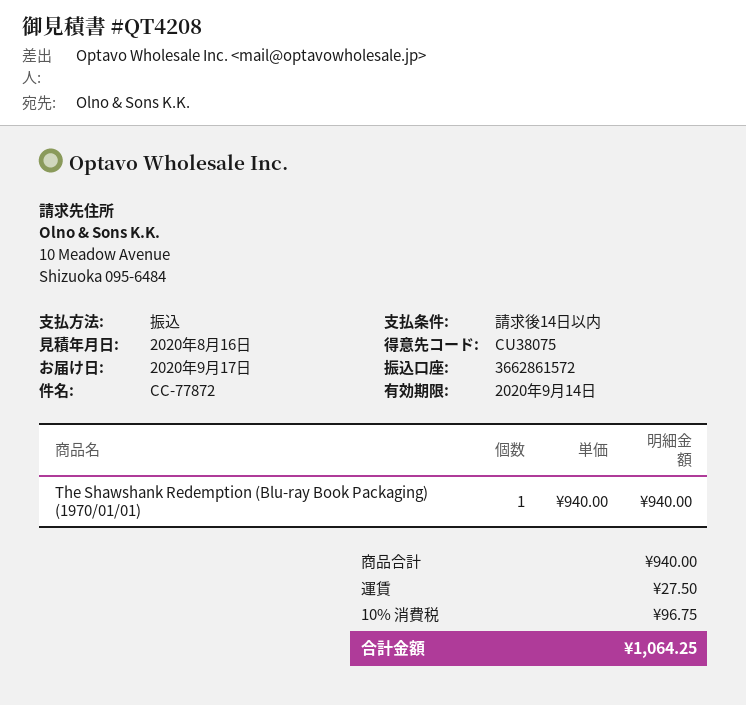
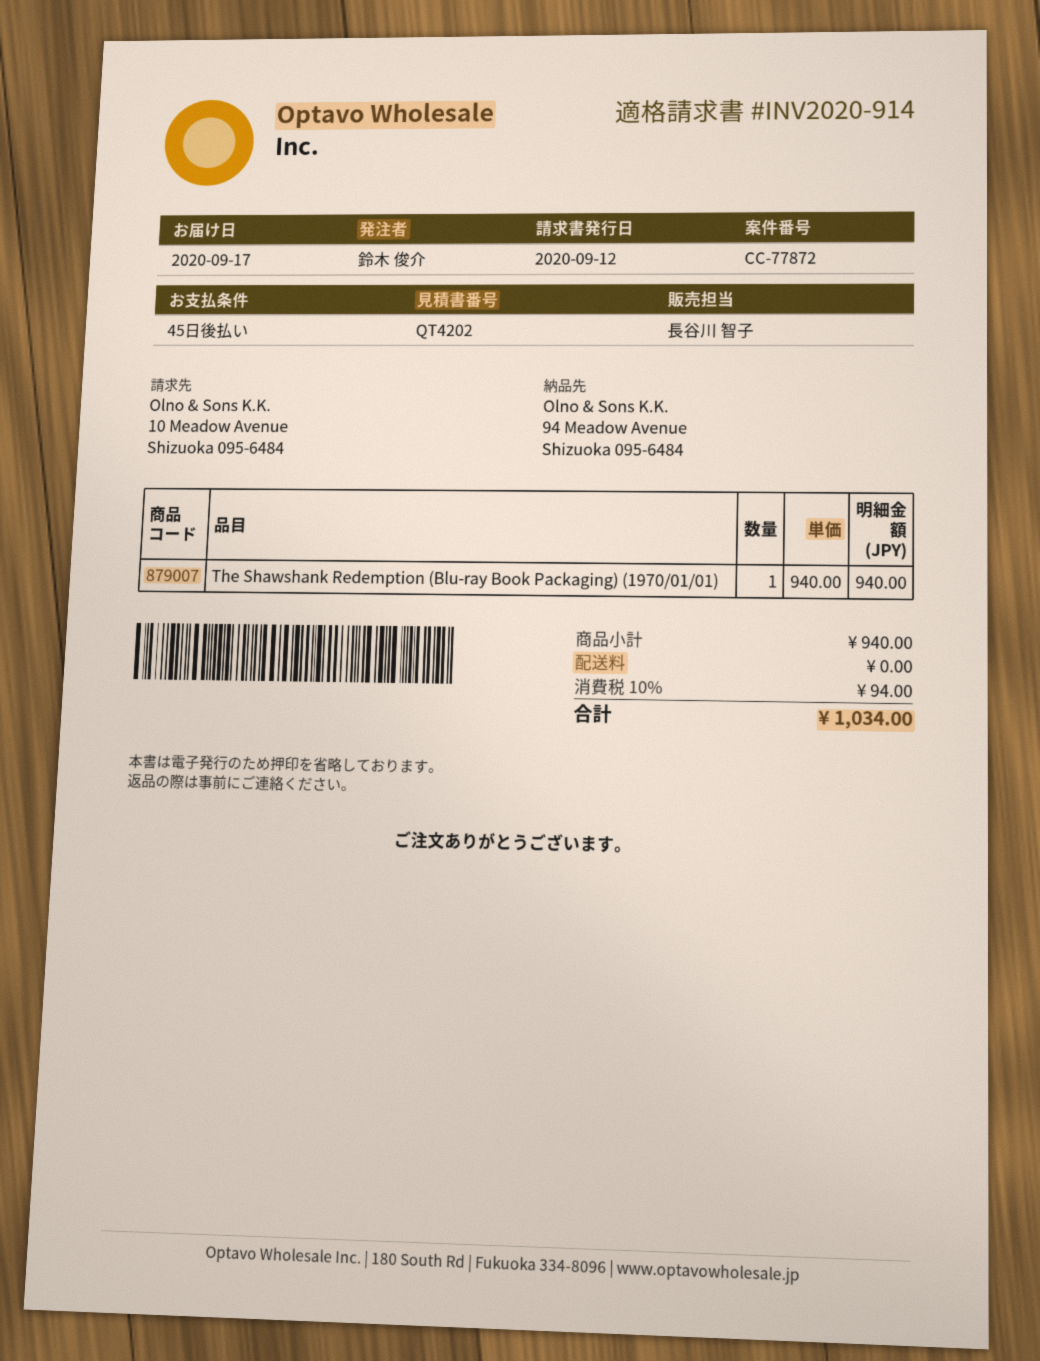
quote number: QT4208 -> QT4202
payment terms: 14 days -> 45 days
shipping: 27.50 -> 0.00
tax: 10% = 96.75 -> 10% = 94.00
total: 1064.25 -> 1034.00

